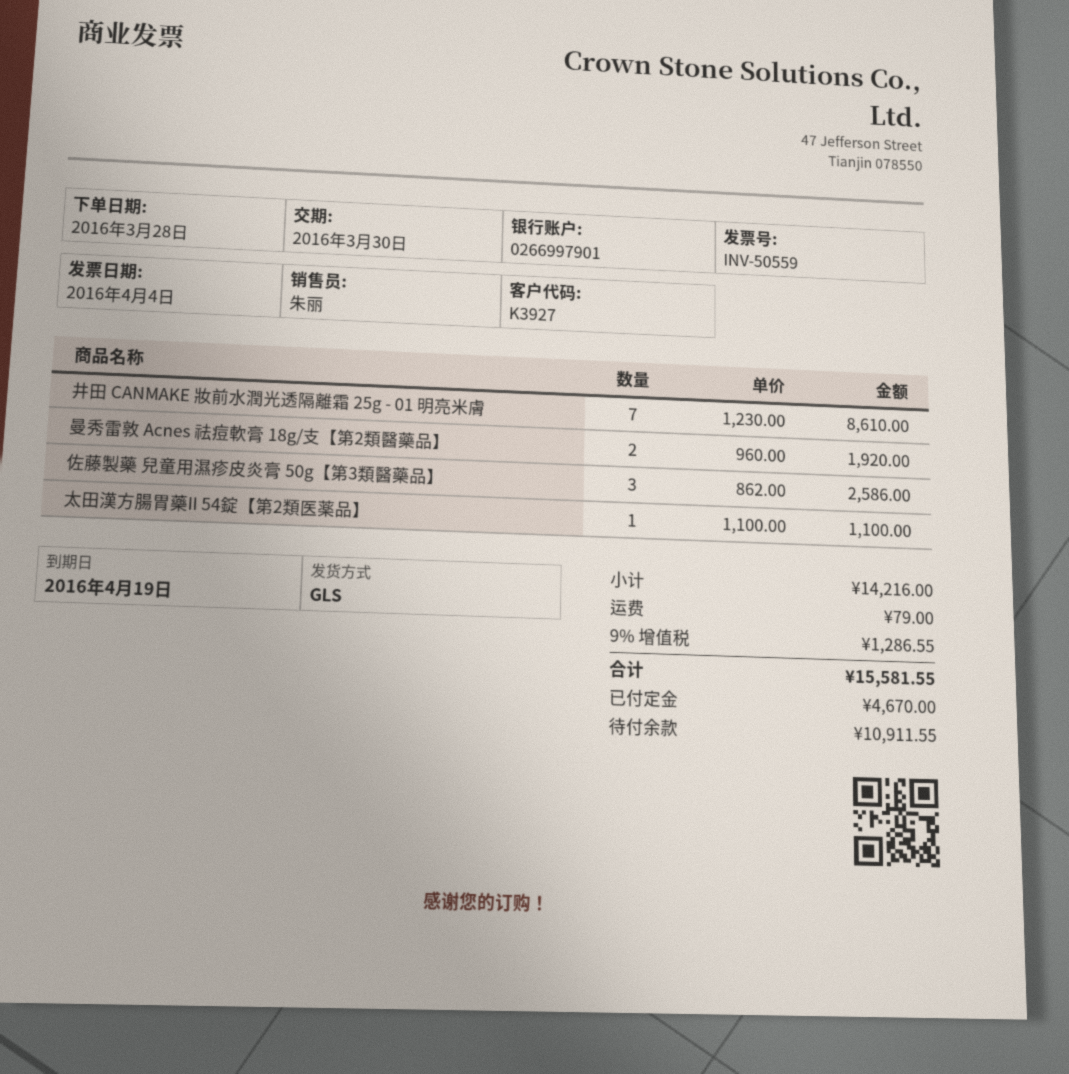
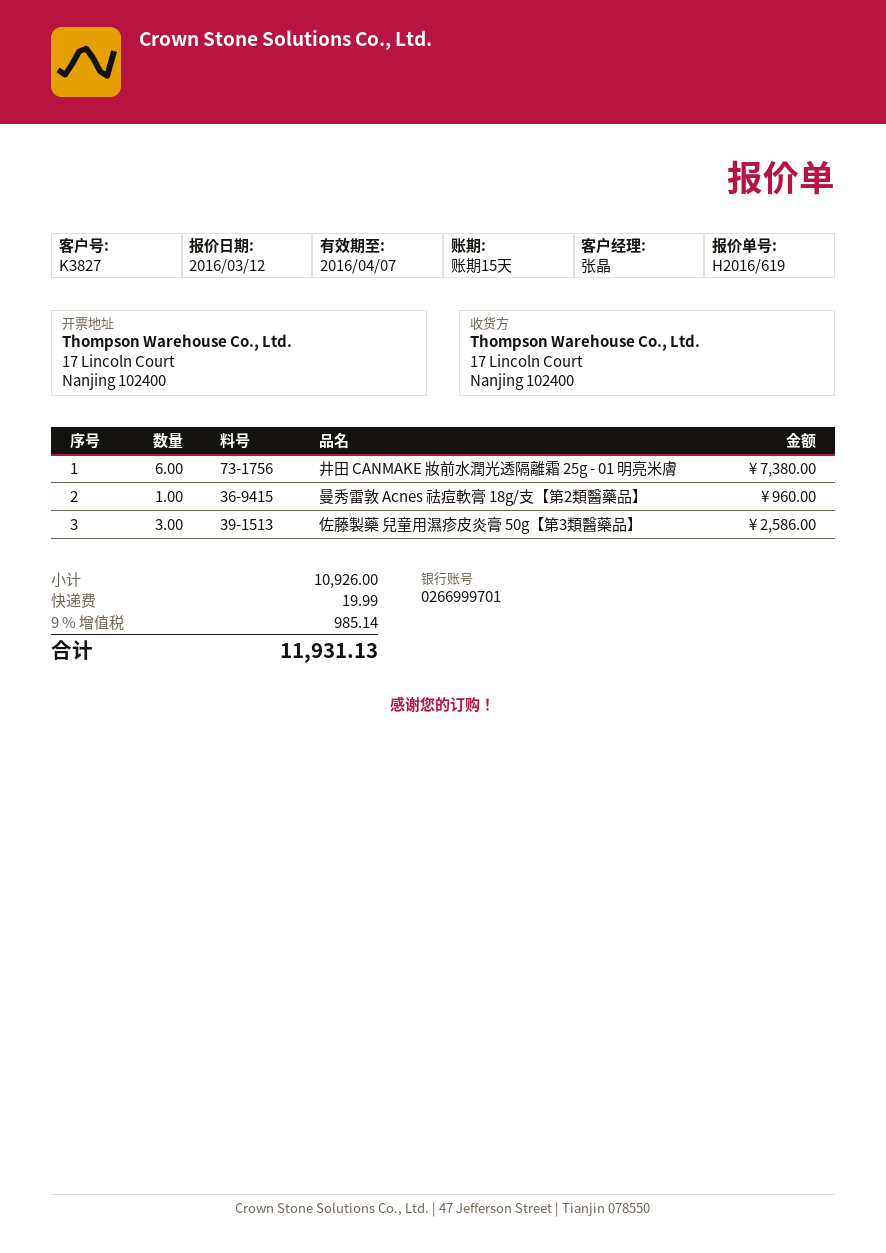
customer number: K3927 -> K3827
sales rep: 朱丽 -> 张晶
bank account: 0266997901 -> 0266999701
井田 CANMAKE 妝前水潤光透隔離霜 25g - 01 明亮米膚: 7 for 8610.00 -> 6 for 7380.00
曼秀雷敦 Acnes 祛痘軟膏 18g/支【第2類醫藥品】: 2 for 1920.00 -> 1 for 960.00
太田漢方腸胃藥II 54錠【第2類医薬品】: 1 for 1100.00 -> none
subtotal: 14216.00 -> 10926.00
shipping: 79.00 -> 19.99
tax: 9% = 1286.55 -> 9% = 985.14
total: 15581.55 -> 11931.13

